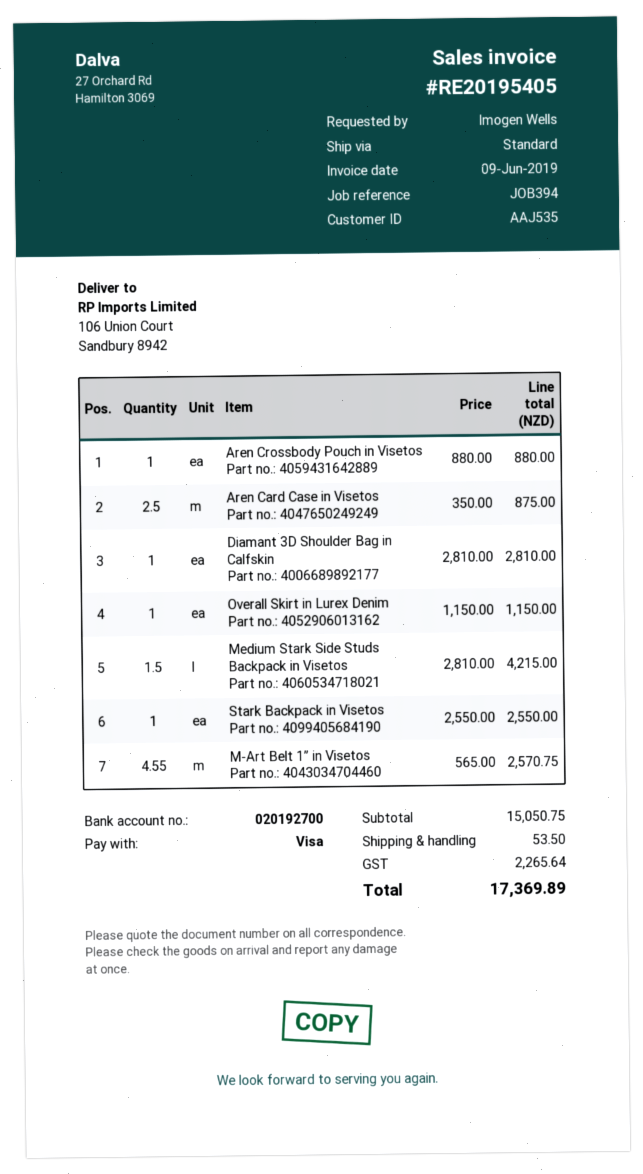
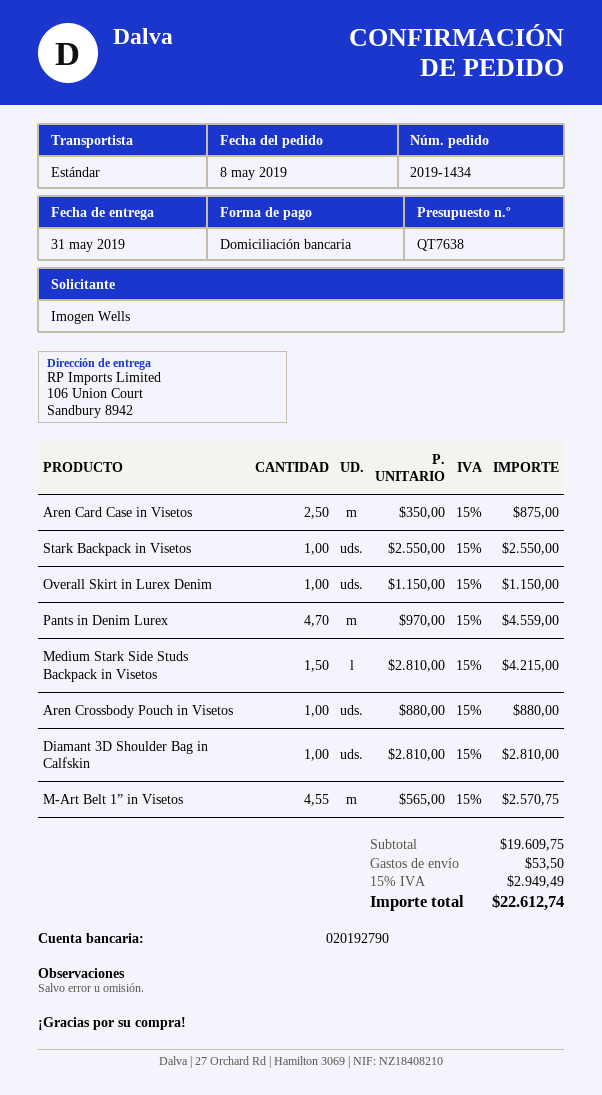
payment method: Visa -> direct debit
bank account: 020192700 -> 020192790
Pants in Denim Lurex: none -> 4.7 x 970.00 = 4559.00
subtotal: 15050.75 -> 19609.75
tax: 2265.64 -> 2949.49
total: 17369.89 -> 22612.74

